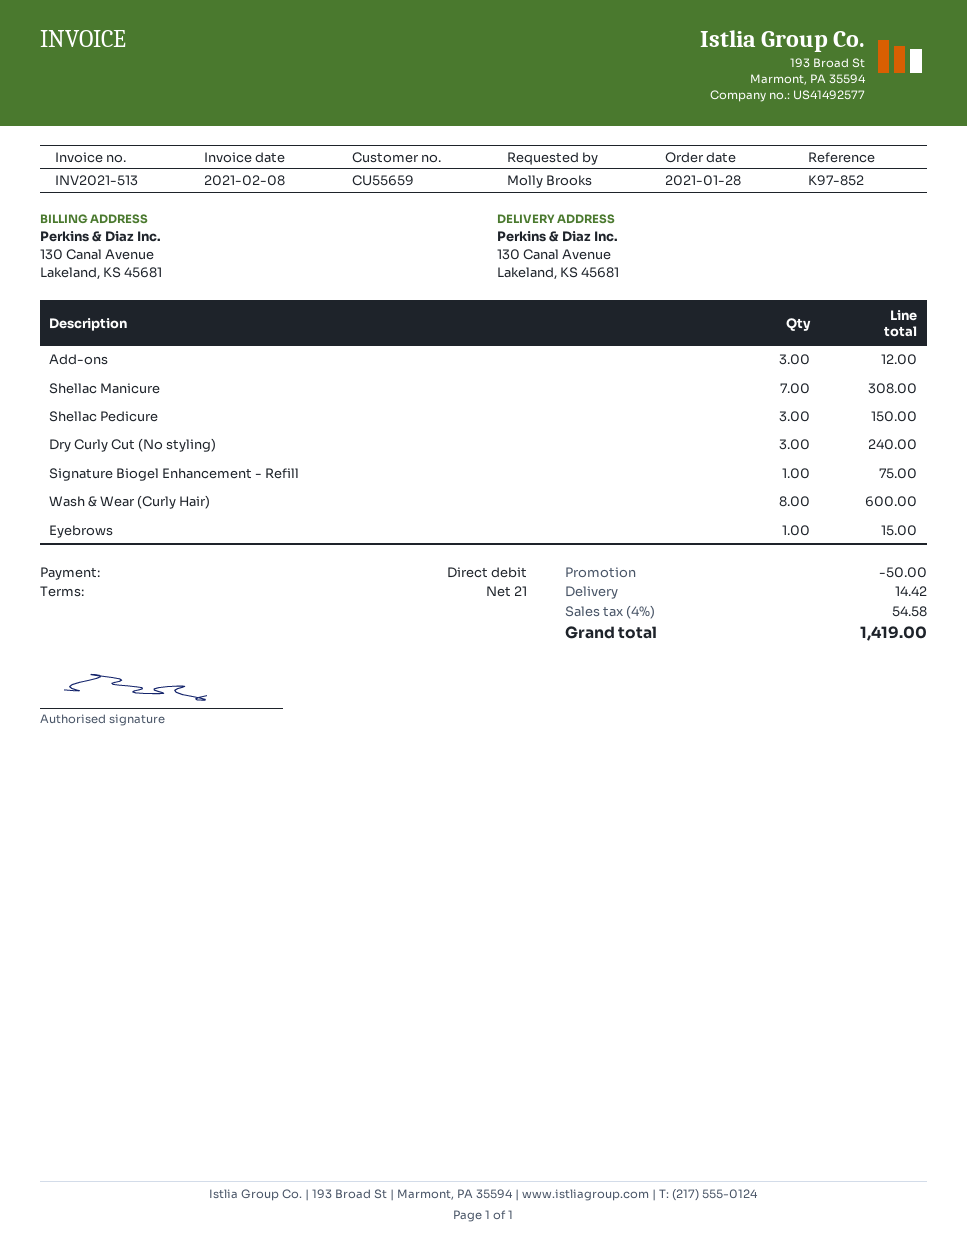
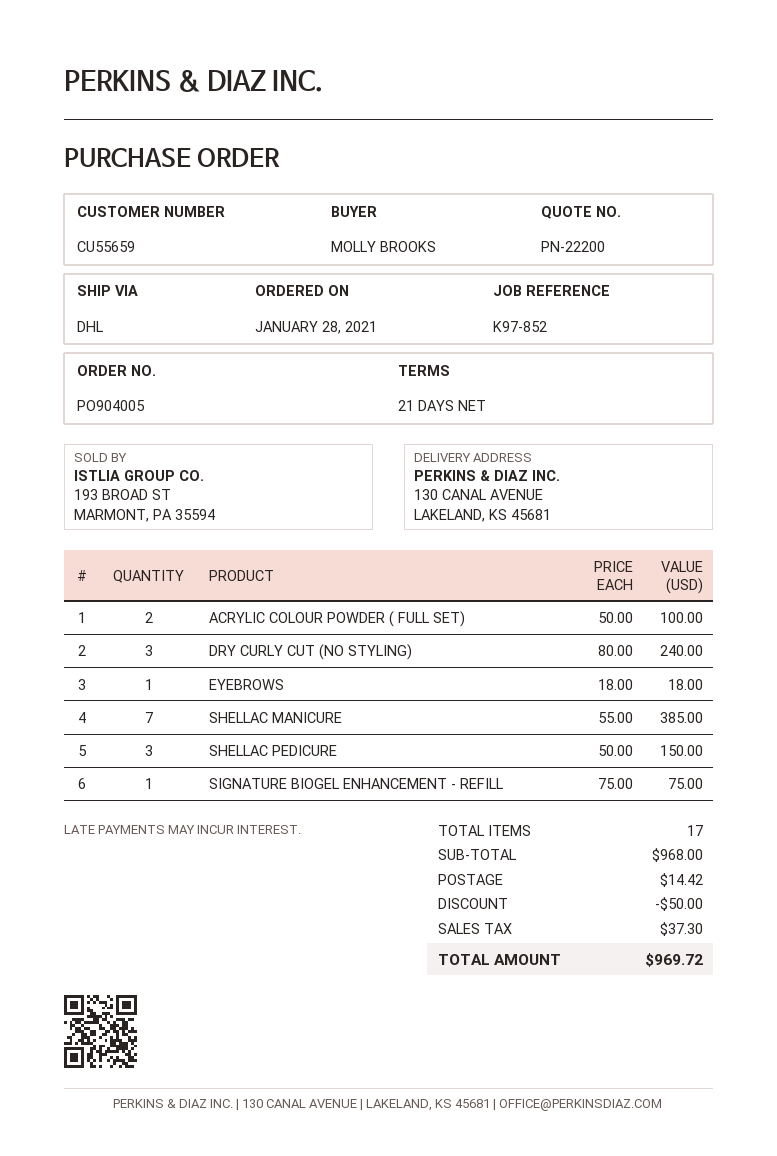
Add-ons: 3 for 12.00 -> none
Shellac Manicure: 7 for 308.00 -> 7 for 385.00
Wash & Wear (Curly Hair): 8 for 600.00 -> none
Eyebrows: 1 for 15.00 -> 1 for 18.00
ACRYLIC COLOUR POWDER ( FULL SET): none -> 2 for 100.00
tax: 54.58 -> 37.30
total: 1419.00 -> 969.72

